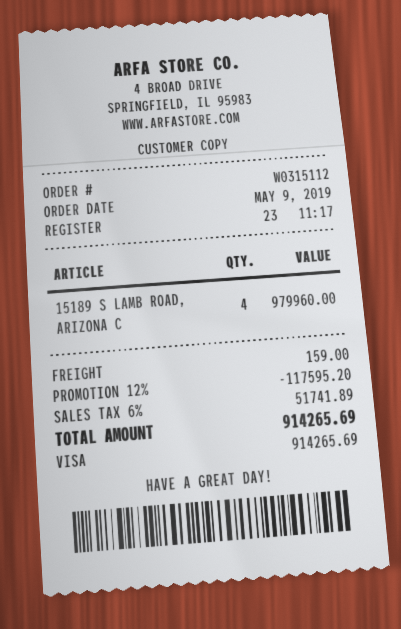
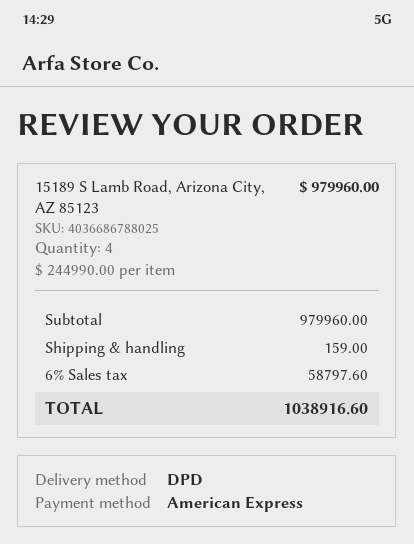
payment method: Visa -> American Express
discount: 12% = 117595.20 -> none
tax: 6% = 51741.89 -> 6% = 58797.60
total: 914265.69 -> 1038916.60

